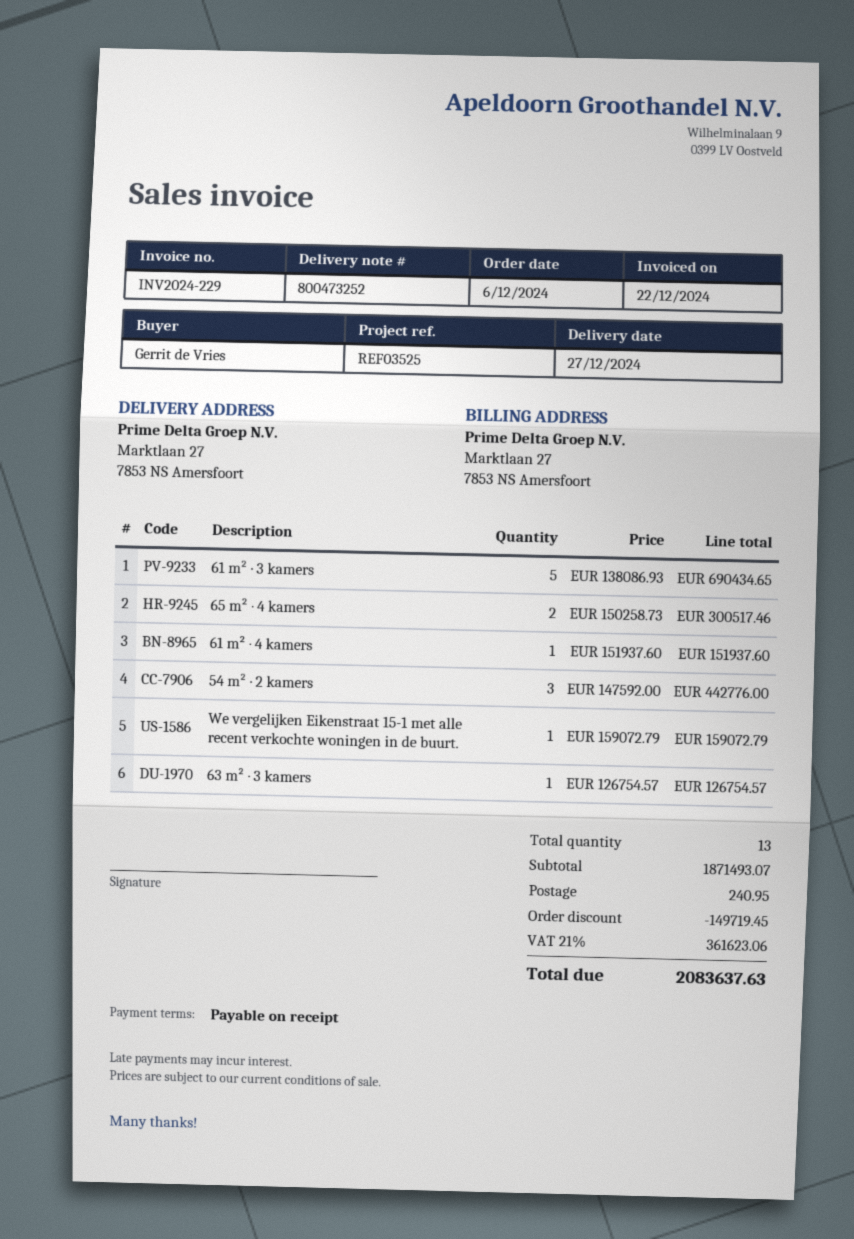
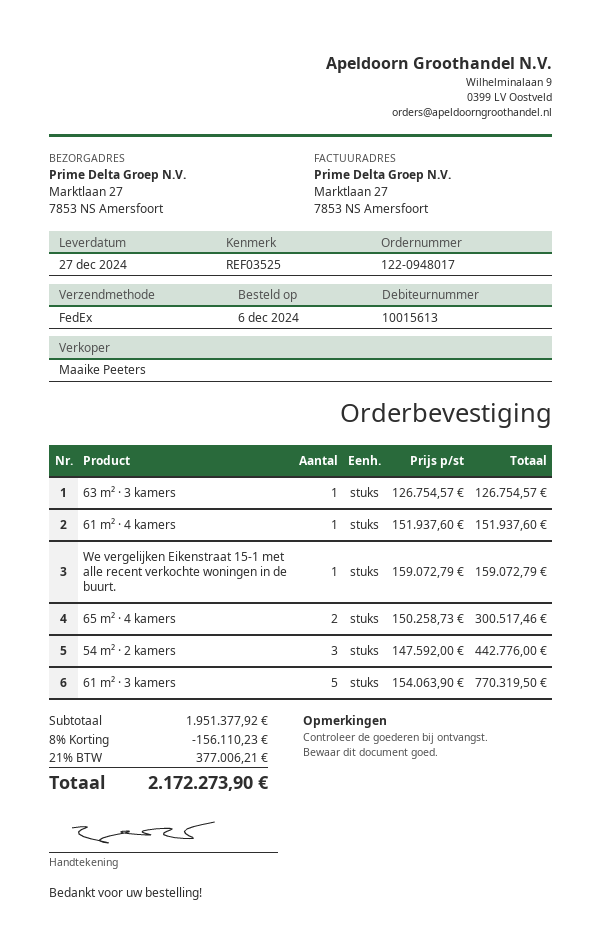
61 m² · 3 kamers: 5 x 138086.93 = 690434.65 -> 5 x 154063.90 = 770319.50
subtotal: 1871493.07 -> 1951377.92
discount: 149719.45 -> 156110.23
shipping: 240.95 -> none
tax: 21% = 361623.06 -> 21% = 377006.21
total: 2083637.63 -> 2172273.90

